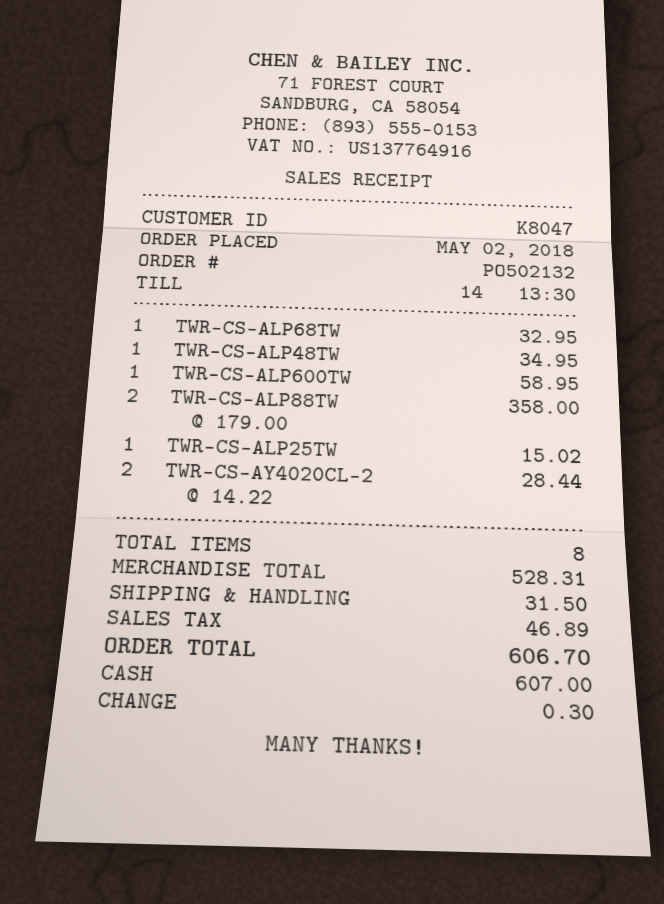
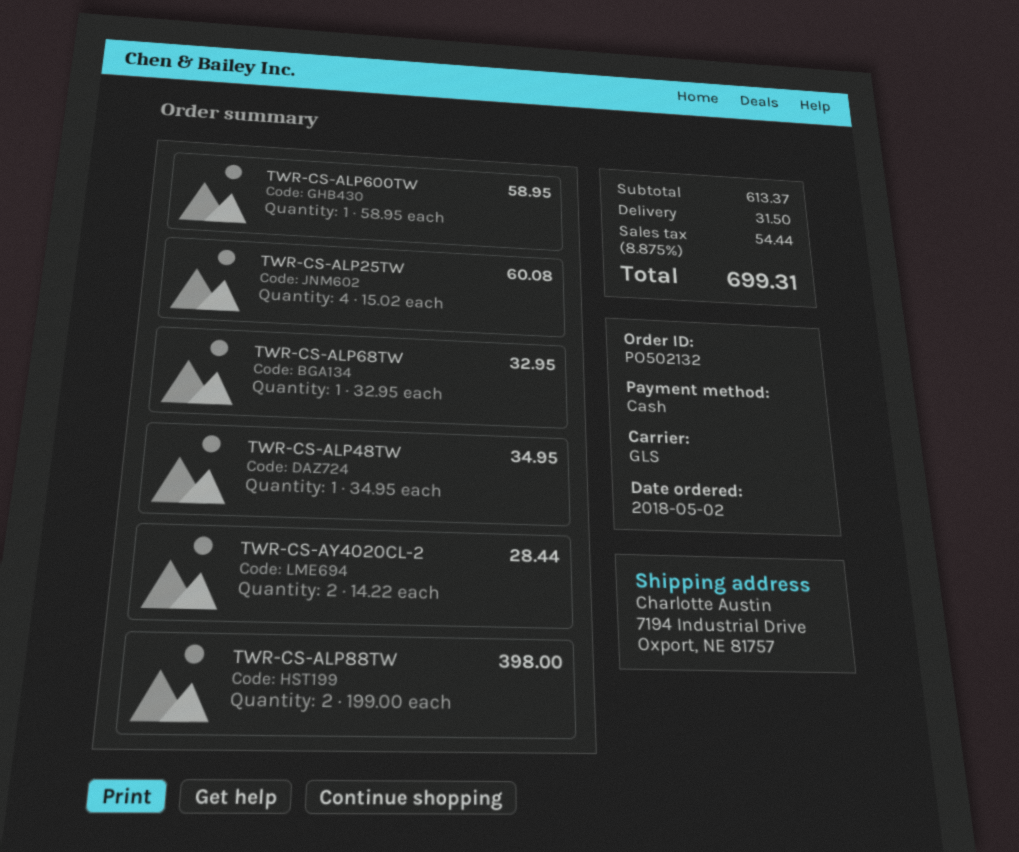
TWR-CS-ALP88TW: 2 x 179.00 = 358.00 -> 2 x 199.00 = 398.00
TWR-CS-ALP25TW: 1 x 15.02 = 15.02 -> 4 x 15.02 = 60.08
subtotal: 528.31 -> 613.37
tax: 46.89 -> 54.44
total: 606.70 -> 699.31

